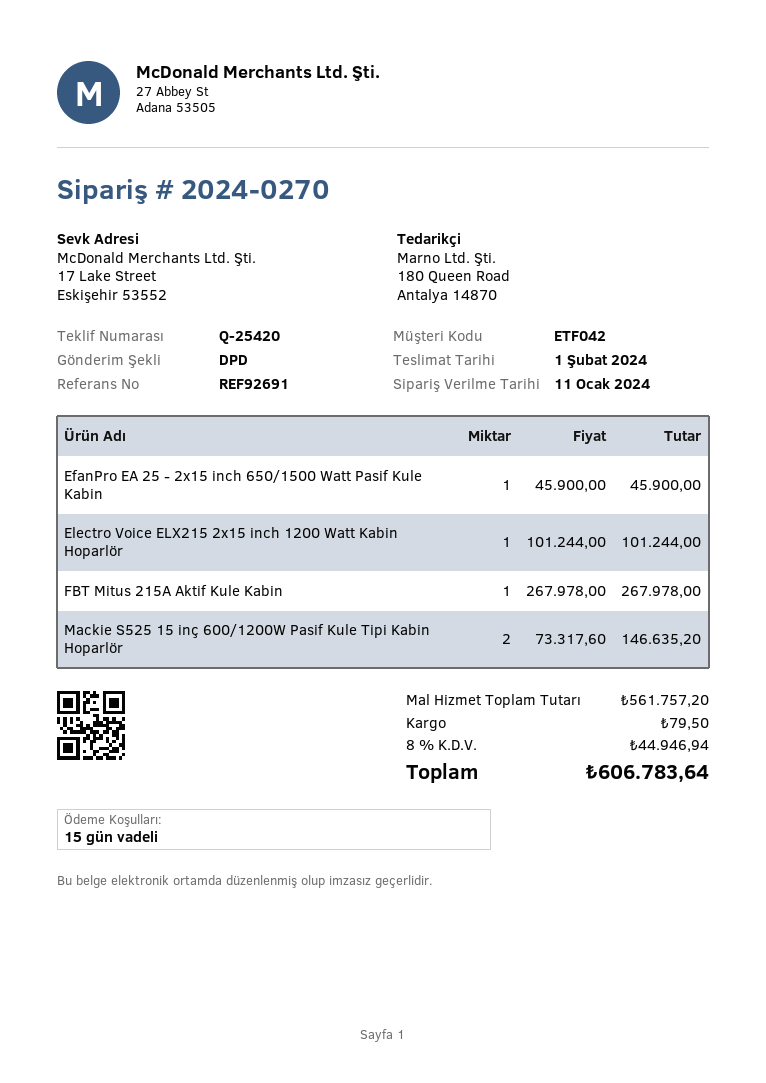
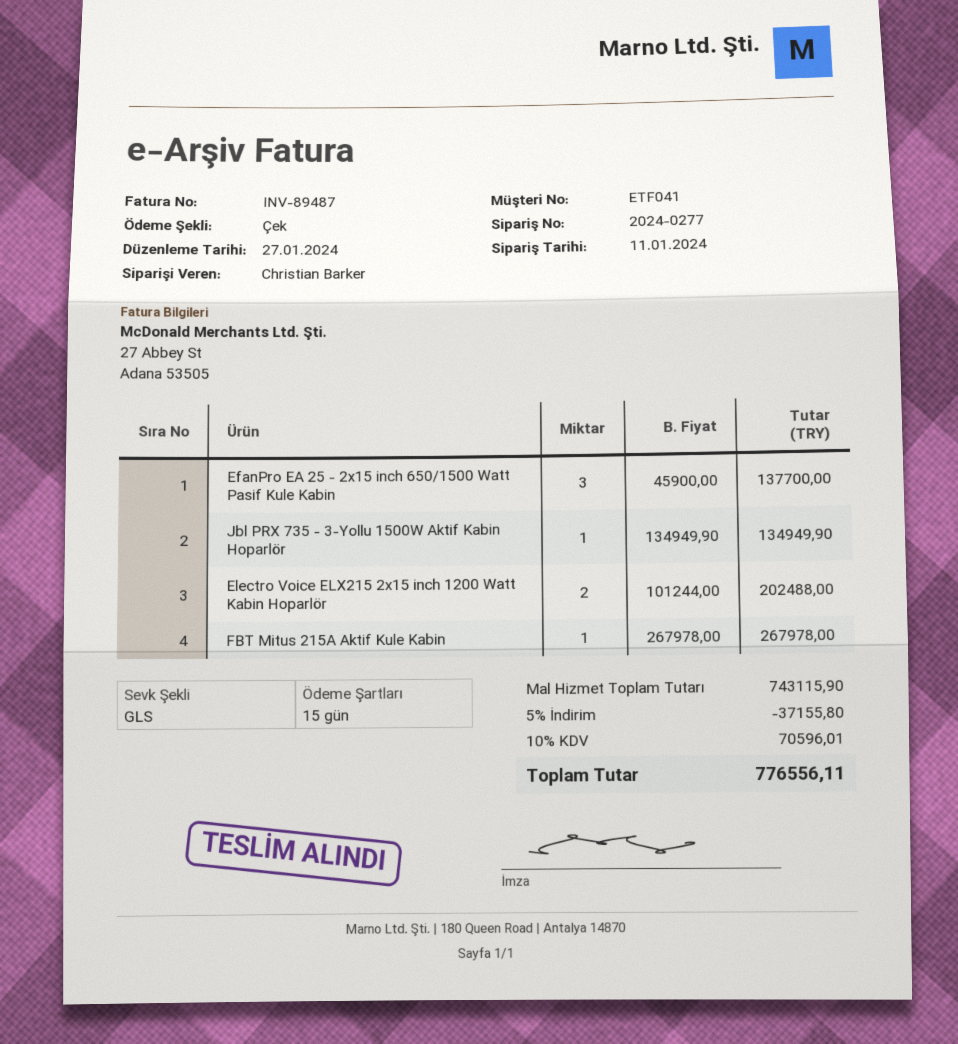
order number: 2024-0270 -> 2024-0277
customer number: ETF042 -> ETF041
shipping method: DPD -> GLS
EfanPro EA 25 - 2x15 inch 650/1500 Watt Pasif Kule Kabin: 1 x 45900.00 = 45900.00 -> 3 x 45900.00 = 137700.00
Electro Voice ELX215 2x15 inch 1200 Watt Kabin Hoparlör: 1 x 101244.00 = 101244.00 -> 2 x 101244.00 = 202488.00
Mackie S525 15 inç 600/1200W Pasif Kule Tipi Kabin Hoparlör: 2 x 73317.60 = 146635.20 -> none
Jbl PRX 735 - 3-Yollu 1500W Aktif Kabin Hoparlör: none -> 1 x 134949.90 = 134949.90
subtotal: 561757.20 -> 743115.90
discount: none -> 5% = 37155.80
shipping: 79.50 -> none
tax: 8% = 44946.94 -> 10% = 70596.01
total: 606783.64 -> 776556.11

